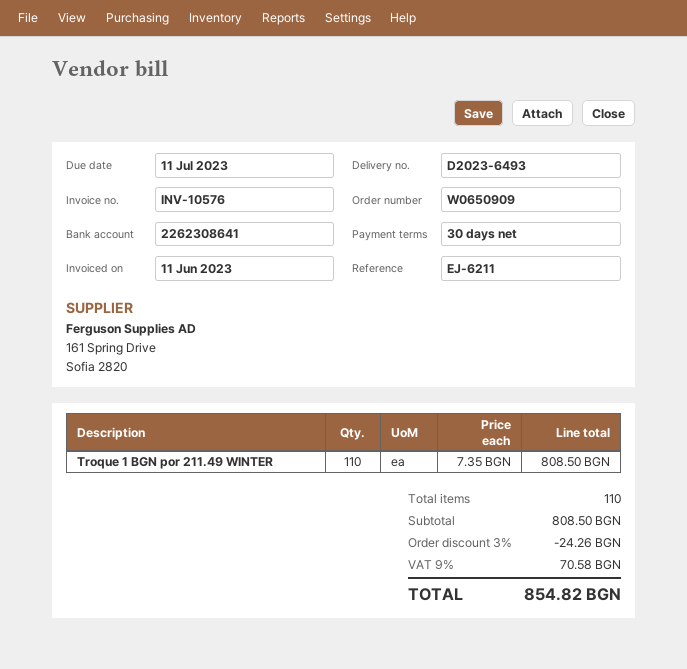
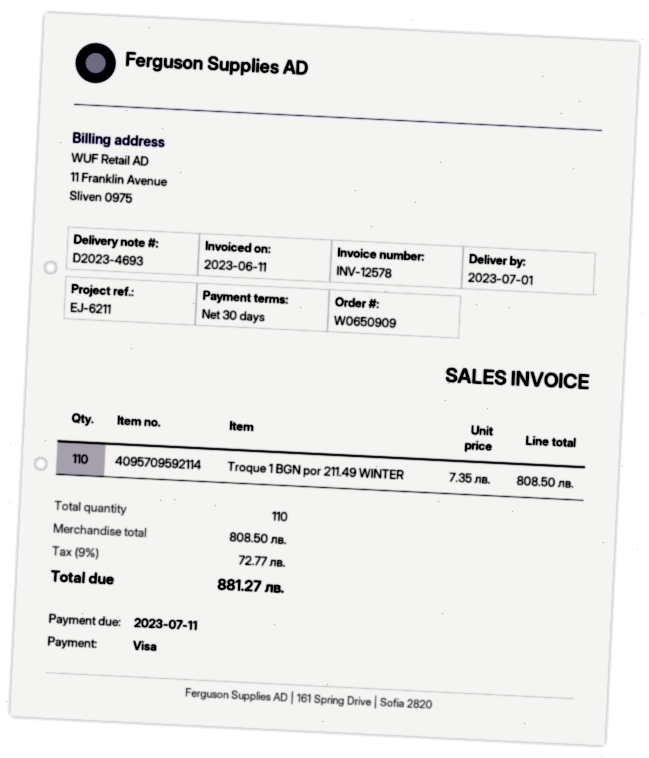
delivery note number: D2023-6493 -> D2023-4693
invoice number: INV-10576 -> INV-12578
discount: 3% = 24.26 -> none
tax: 9% = 70.58 -> 9% = 72.77
total: 854.82 -> 881.27

